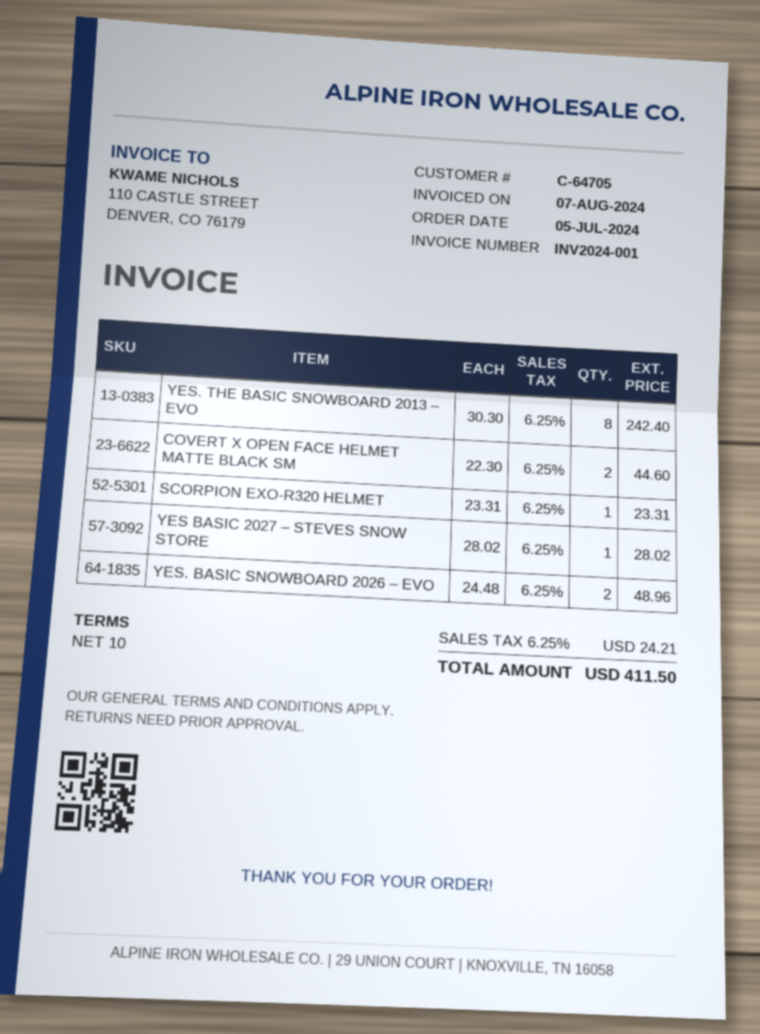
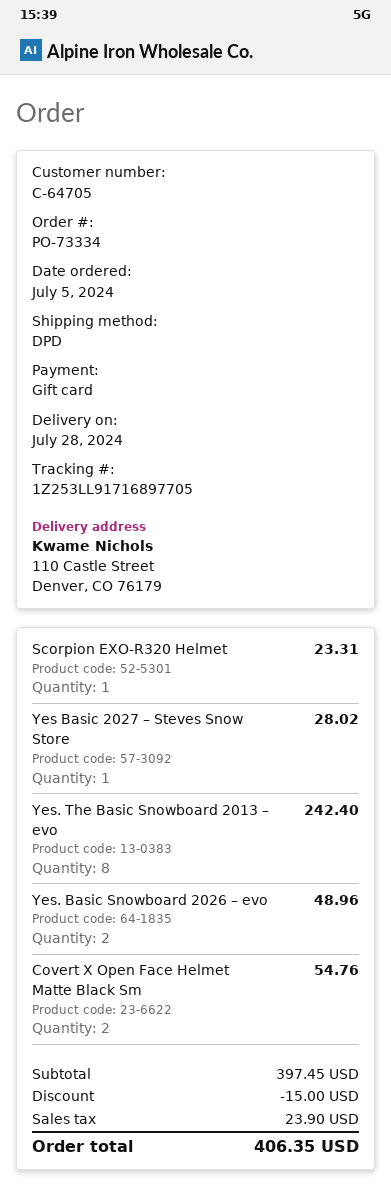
COVERT X OPEN FACE HELMET MATTE BLACK SM: 2 for 44.60 -> 2 for 54.76
discount: none -> 15.00
tax: 24.21 -> 23.90
total: 411.50 -> 406.35

